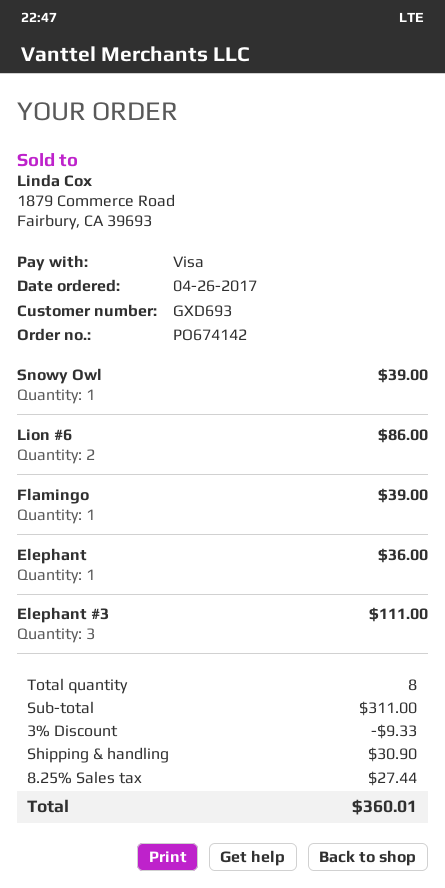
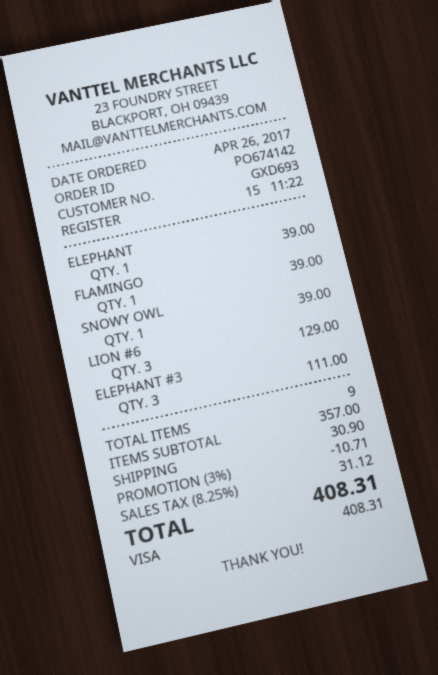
Lion #6: 2 for 86.00 -> 3 for 129.00
Elephant: 1 for 36.00 -> 1 for 39.00
total quantity: 8 -> 9
subtotal: 311.00 -> 357.00
discount: 3% = 9.33 -> 3% = 10.71
tax: 8.25% = 27.44 -> 8.25% = 31.12
total: 360.01 -> 408.31

